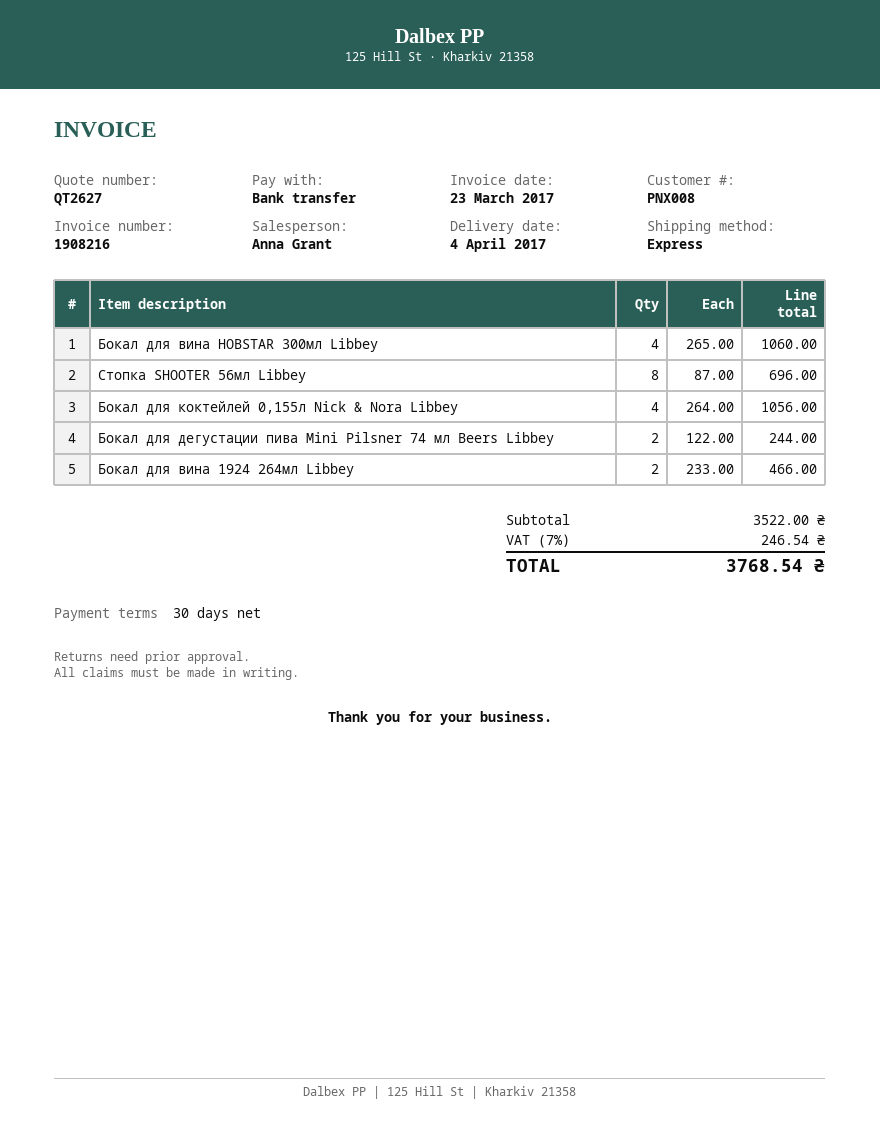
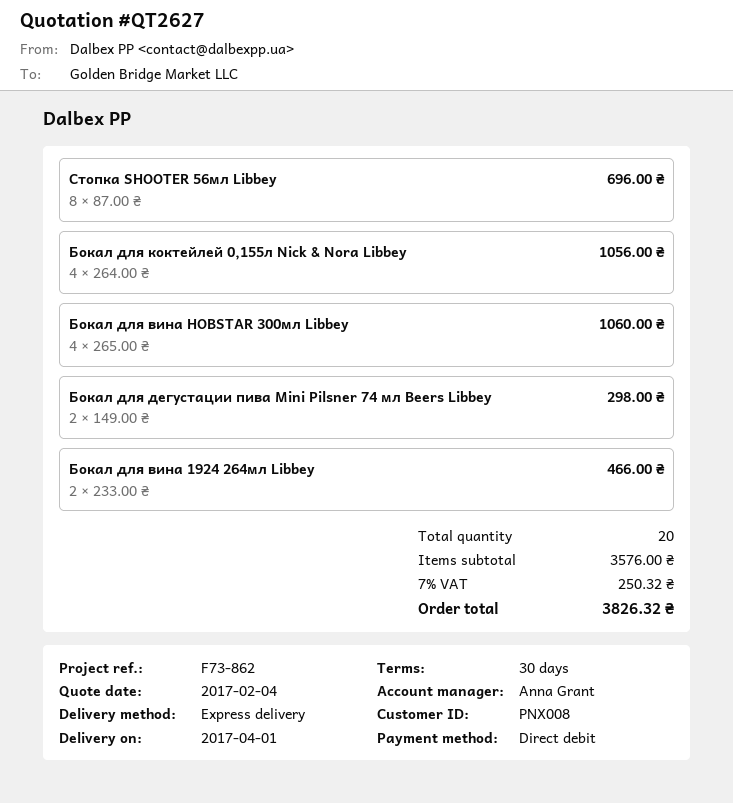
delivery date: 2017-04-04 -> 2017-04-01
payment method: bank transfer -> direct debit
Бокал для дегустации пива Mini Pilsner 74 мл Beers Libbey: 2 x 122.00 = 244.00 -> 2 x 149.00 = 298.00
subtotal: 3522.00 -> 3576.00
tax: 7% = 246.54 -> 7% = 250.32
total: 3768.54 -> 3826.32

